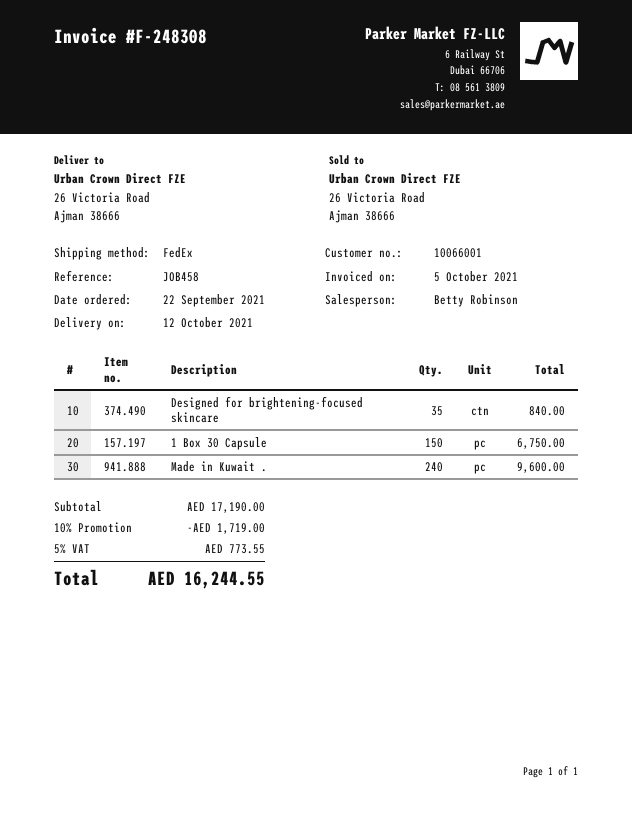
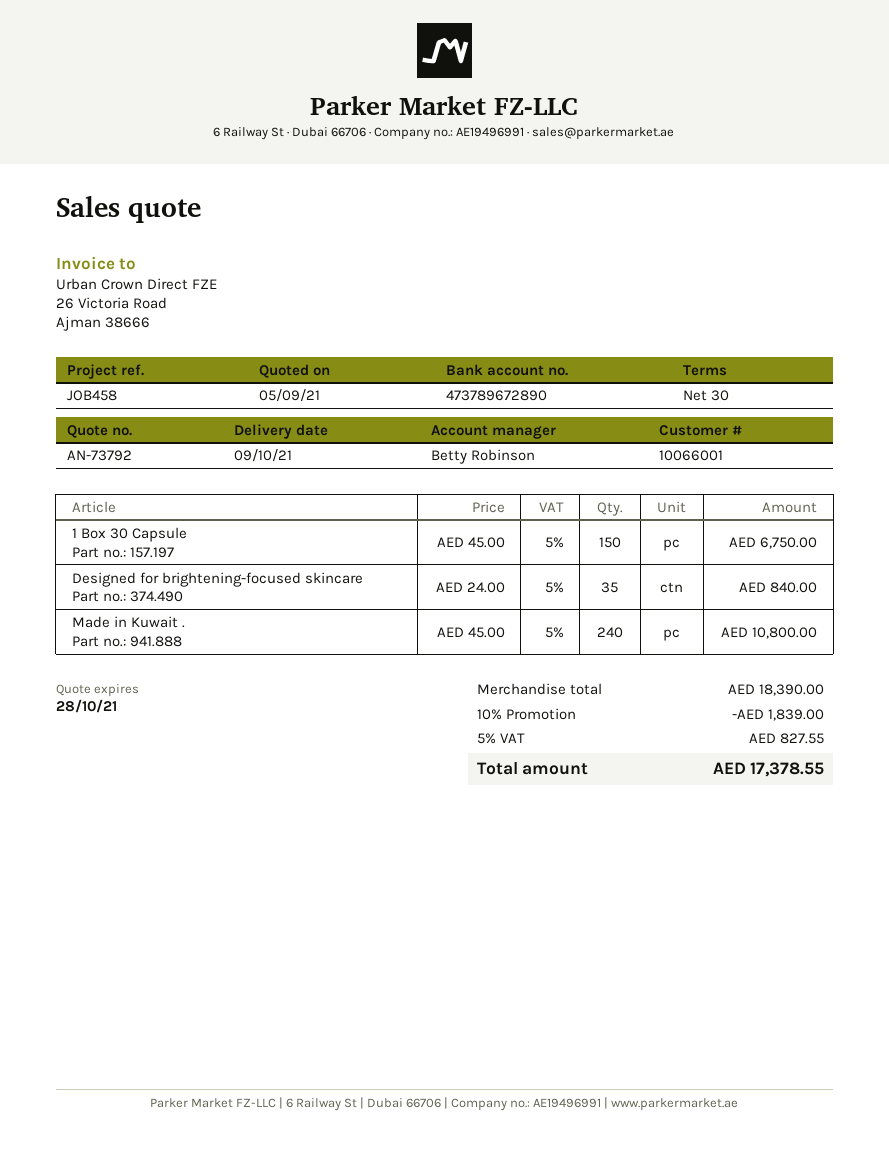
delivery date: 2021-10-12 -> 2021-10-09
Made in Kuwait .: 240 for 9600.00 -> 240 for 10800.00
subtotal: 17190.00 -> 18390.00
discount: 10% = 1719.00 -> 10% = 1839.00
tax: 5% = 773.55 -> 5% = 827.55
total: 16244.55 -> 17378.55

